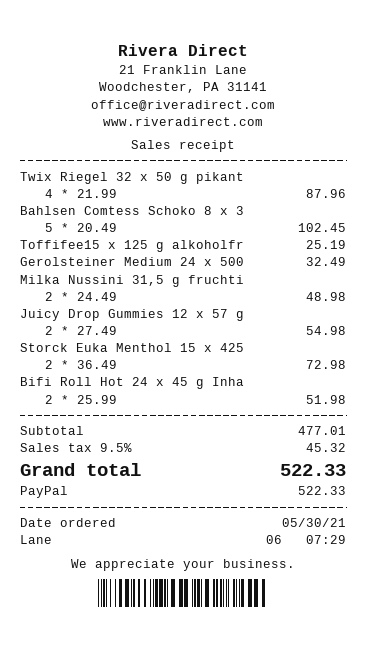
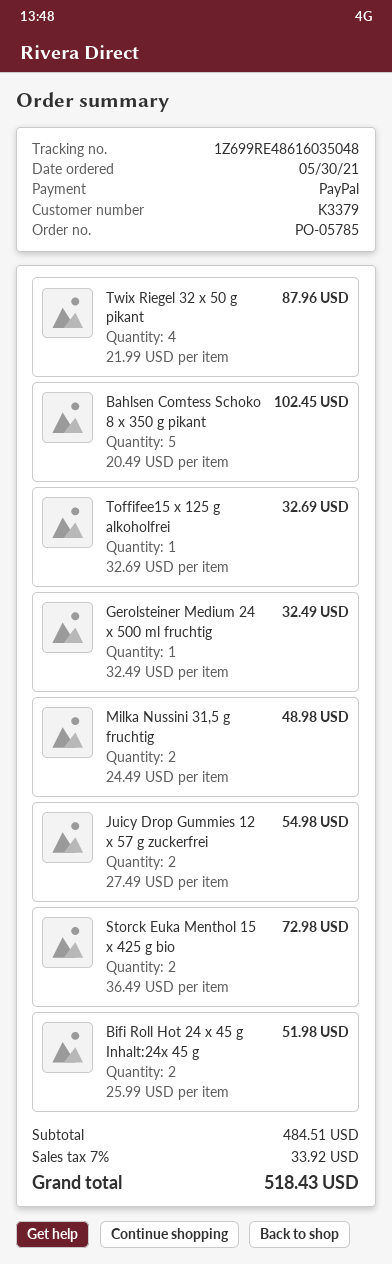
Toffifee15 x 125 g alkoholfr: 1 x 25.19 = 25.19 -> 1 x 32.69 = 32.69
subtotal: 477.01 -> 484.51
tax: 9.5% = 45.32 -> 7% = 33.92
total: 522.33 -> 518.43

